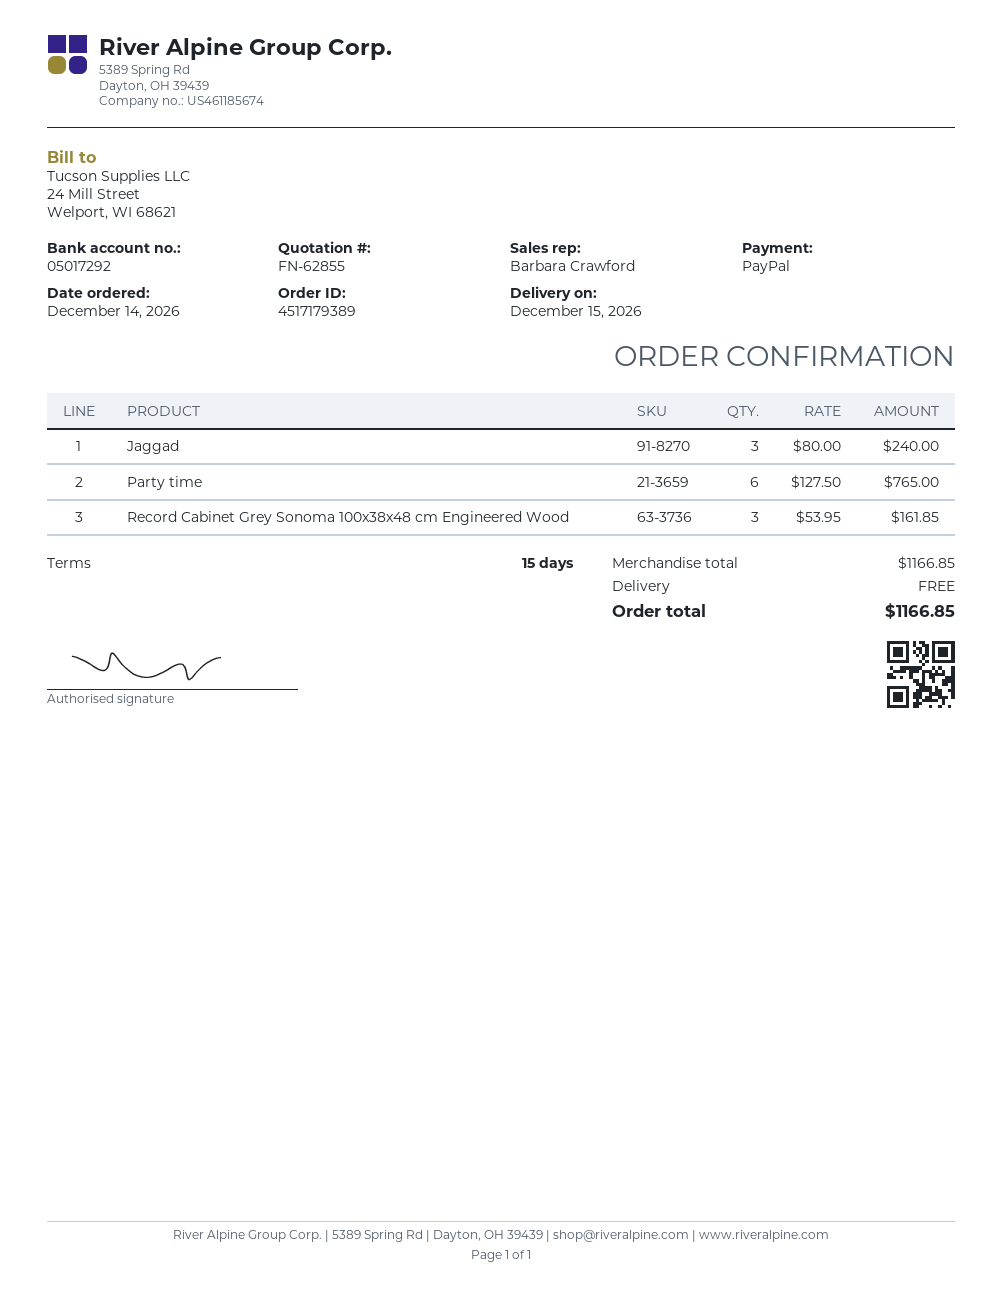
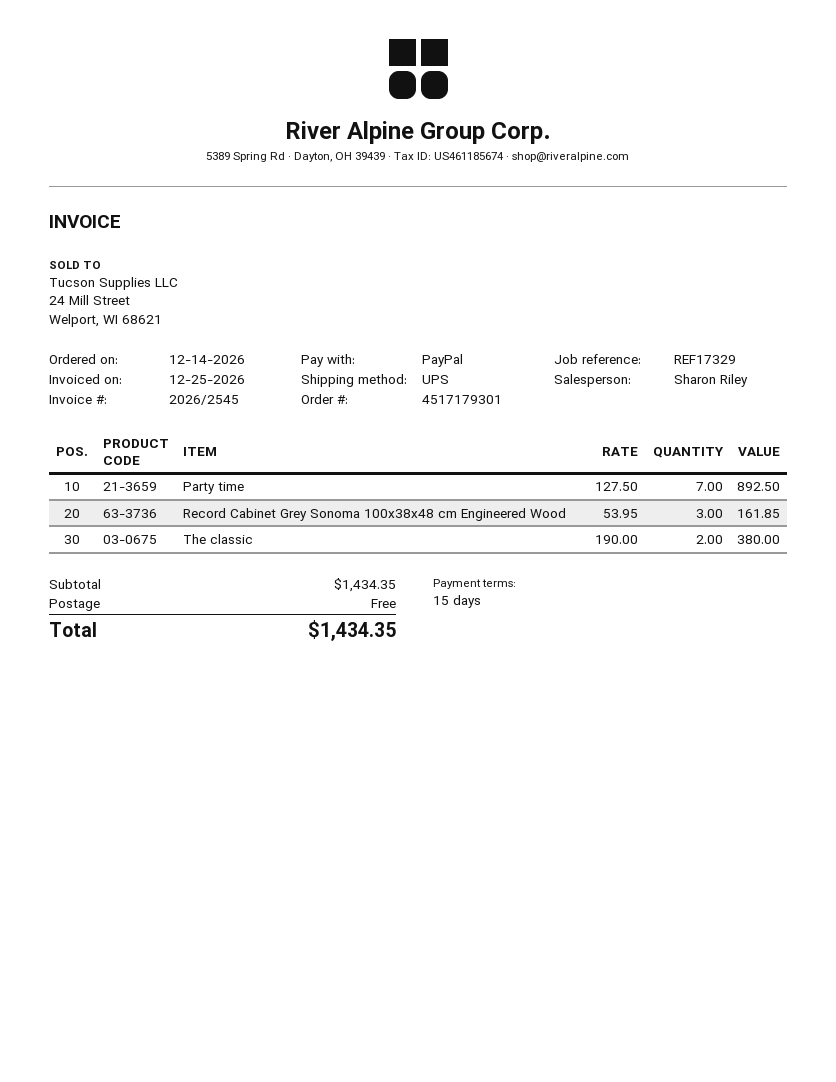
order number: 4517179389 -> 4517179301
sales rep: Barbara Crawford -> Sharon Riley
Jaggad: 3 x 80.00 = 240.00 -> none
Party time: 6 x 127.50 = 765.00 -> 7 x 127.50 = 892.50
The classic: none -> 2 x 190.00 = 380.00
subtotal: 1166.85 -> 1434.35
total: 1166.85 -> 1434.35

